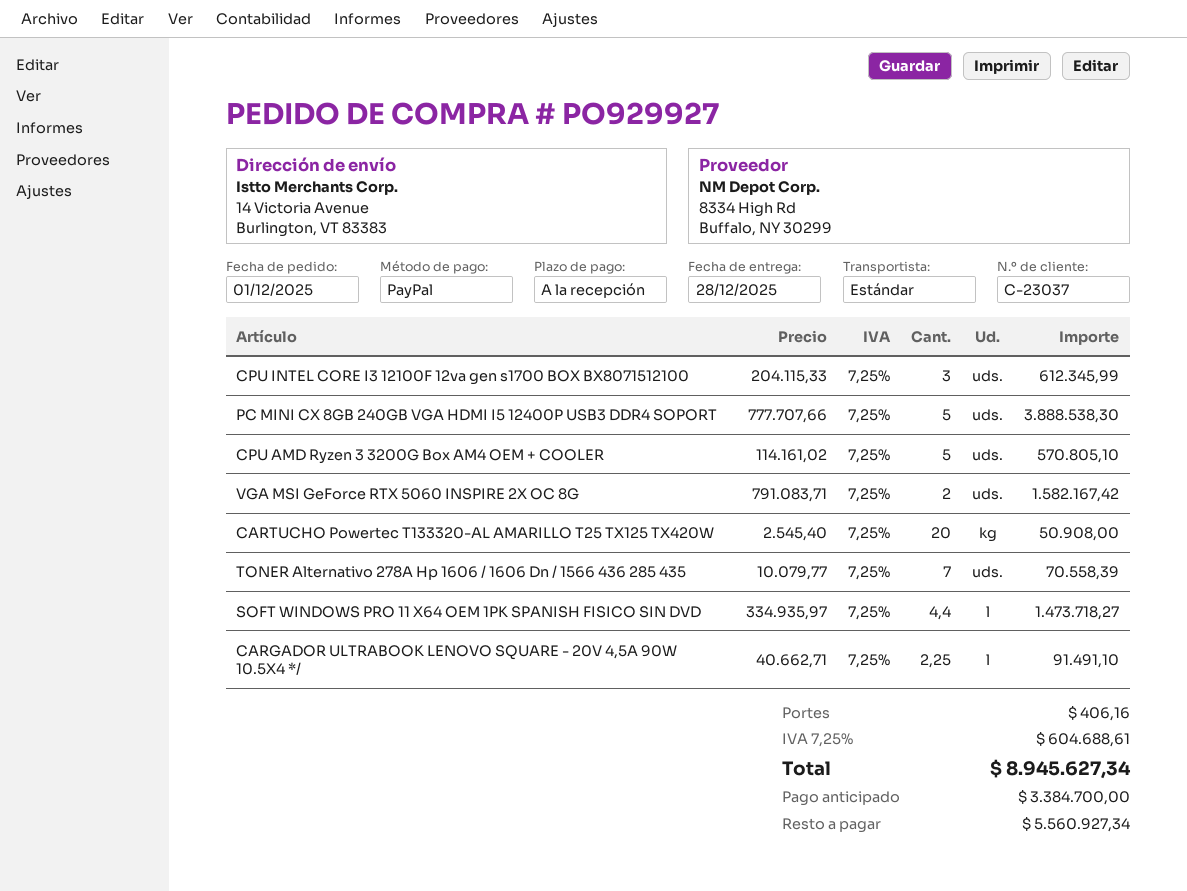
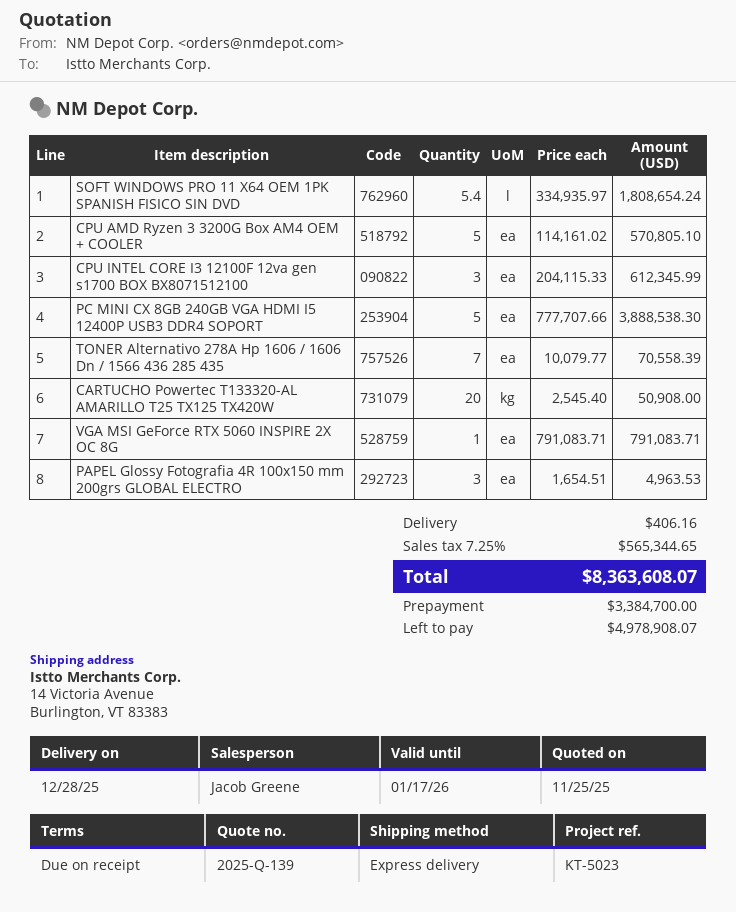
shipping method: standard -> express
VGA MSI GeForce RTX 5060 INSPIRE 2X OC 8G: 2 x 791083.71 = 1582167.42 -> 1 x 791083.71 = 791083.71
SOFT WINDOWS PRO 11 X64 OEM 1PK SPANISH FISICO SIN DVD: 4.4 x 334935.97 = 1473718.27 -> 5.4 x 334935.97 = 1808654.24
CARGADOR ULTRABOOK LENOVO SQUARE - 20V 4,5A 90W 10.5X4 */: 2.25 x 40662.71 = 91491.10 -> none
PAPEL Glossy Fotografia 4R 100x150 mm 200grs GLOBAL ELECTRO: none -> 3 x 1654.51 = 4963.53
tax: 7.25% = 604688.61 -> 7.25% = 565344.65
total: 8945627.34 -> 8363608.07
balance: 5560927.34 -> 4978908.07

